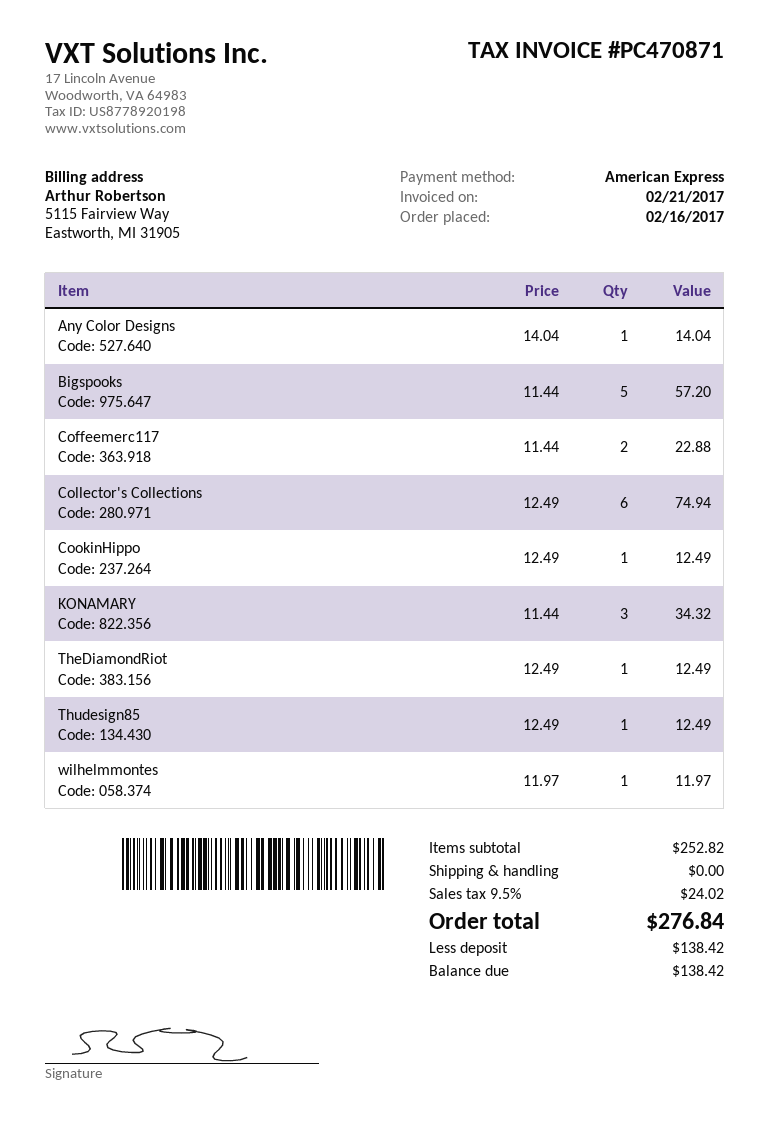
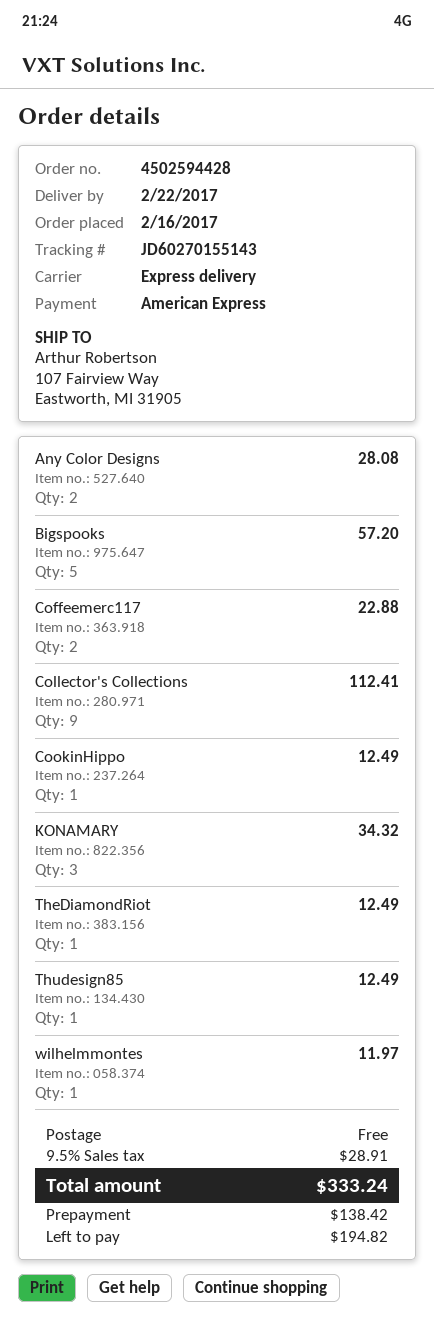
Any Color Designs: 1 for 14.04 -> 2 for 28.08
Collector's Collections: 6 for 74.94 -> 9 for 112.41
tax: 9.5% = 24.02 -> 9.5% = 28.91
total: 276.84 -> 333.24
balance: 138.42 -> 194.82

